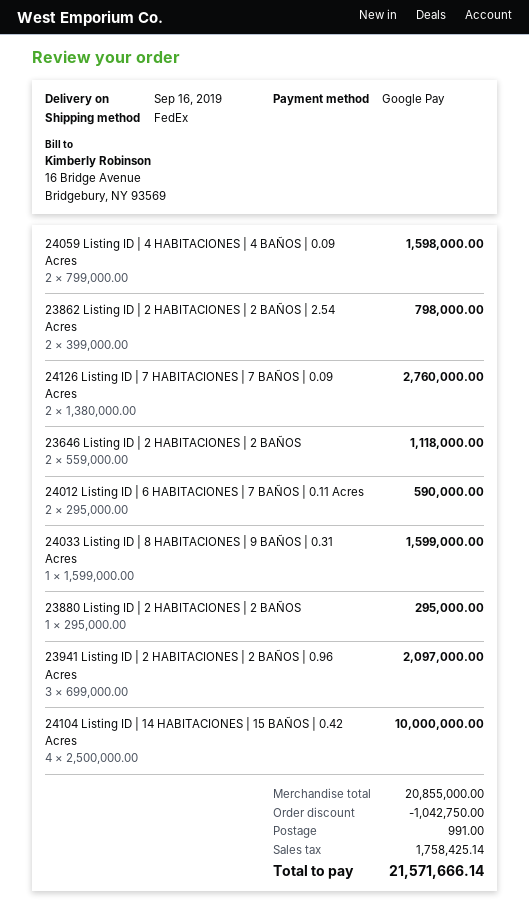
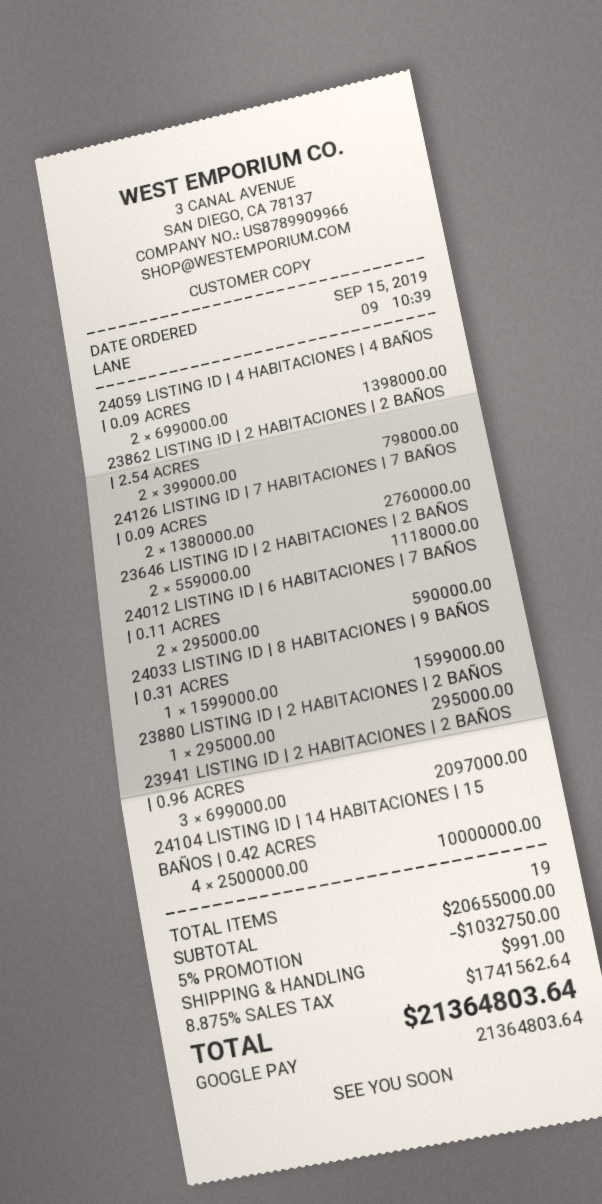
24059 Listing ID | 4 HABITACIONES | 4 BAÑOS | 0.09 Acres: 2 x 799000.00 = 1598000.00 -> 2 x 699000.00 = 1398000.00
subtotal: 20855000.00 -> 20655000.00
discount: 1042750.00 -> 1032750.00
tax: 1758425.14 -> 1741562.64
total: 21571666.14 -> 21364803.64

